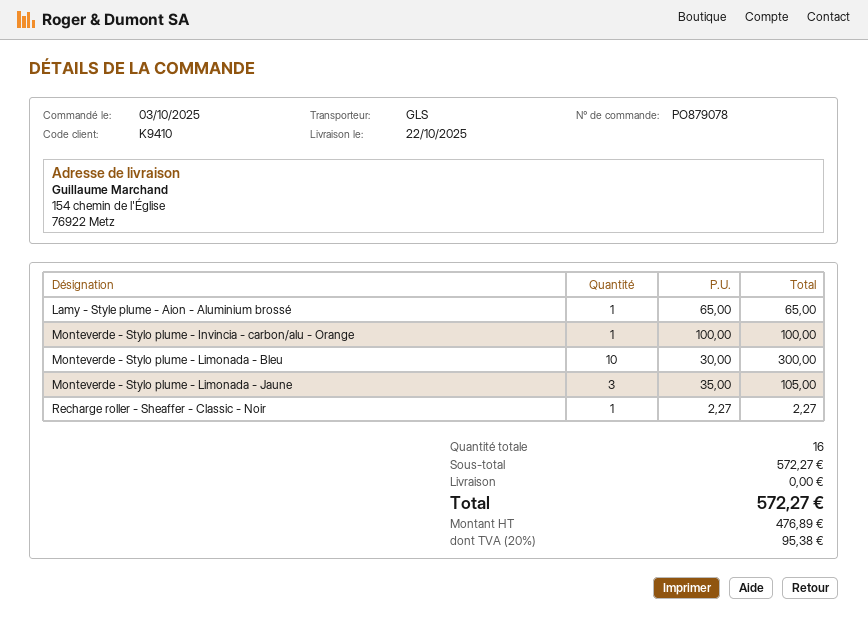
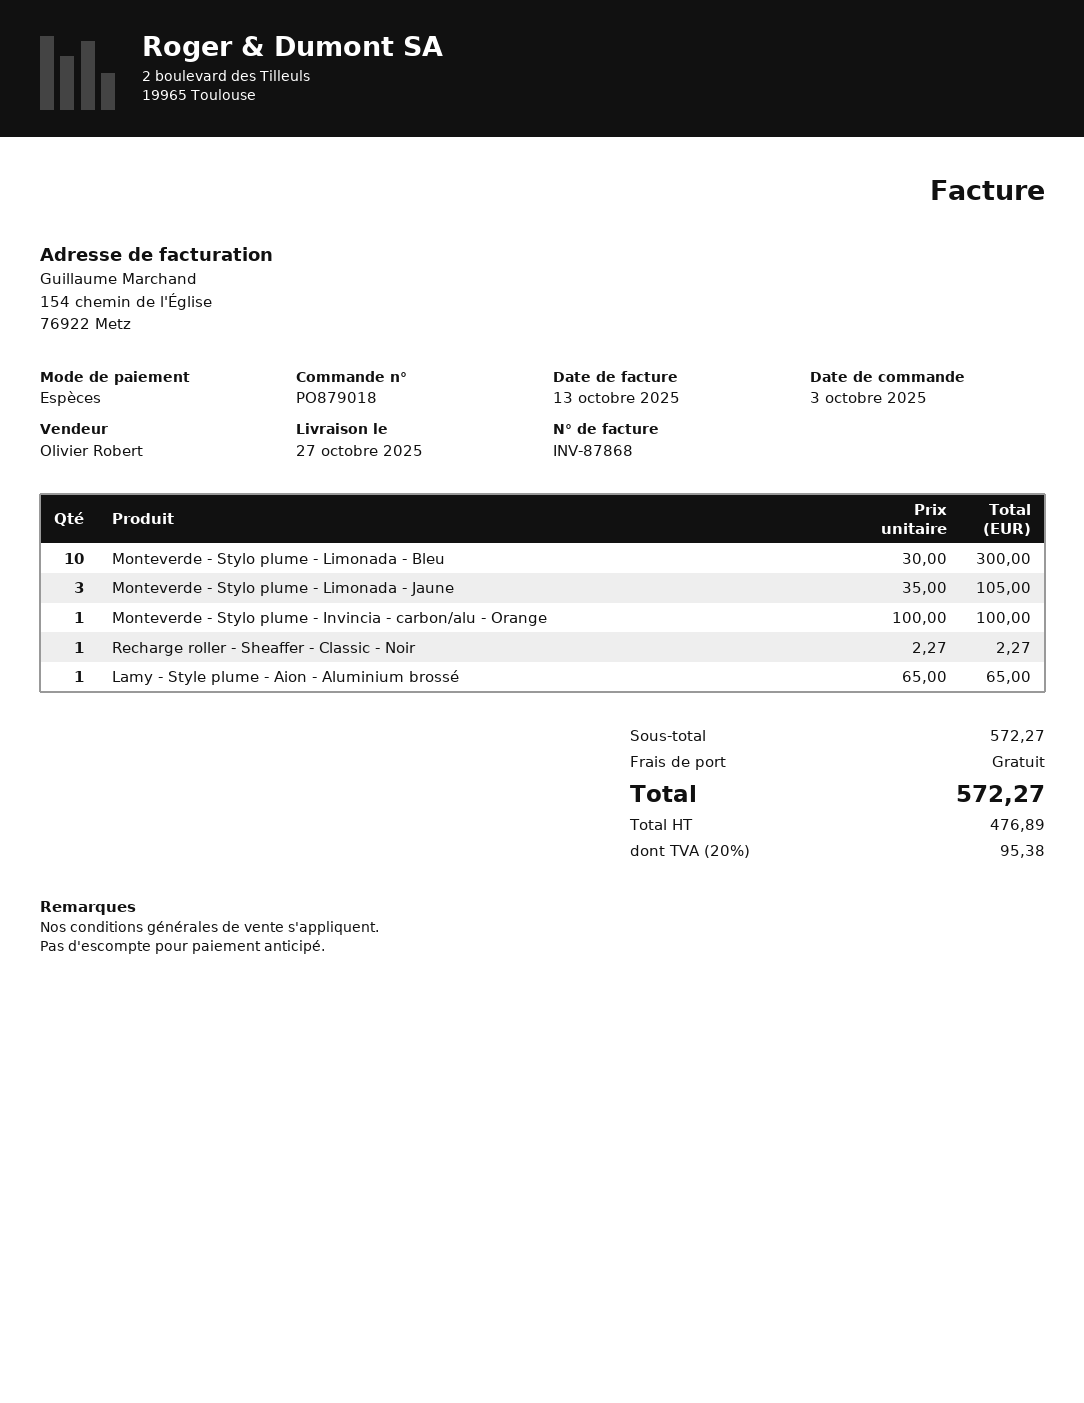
order number: PO879078 -> PO879018
delivery date: 2025-10-22 -> 2025-10-27

